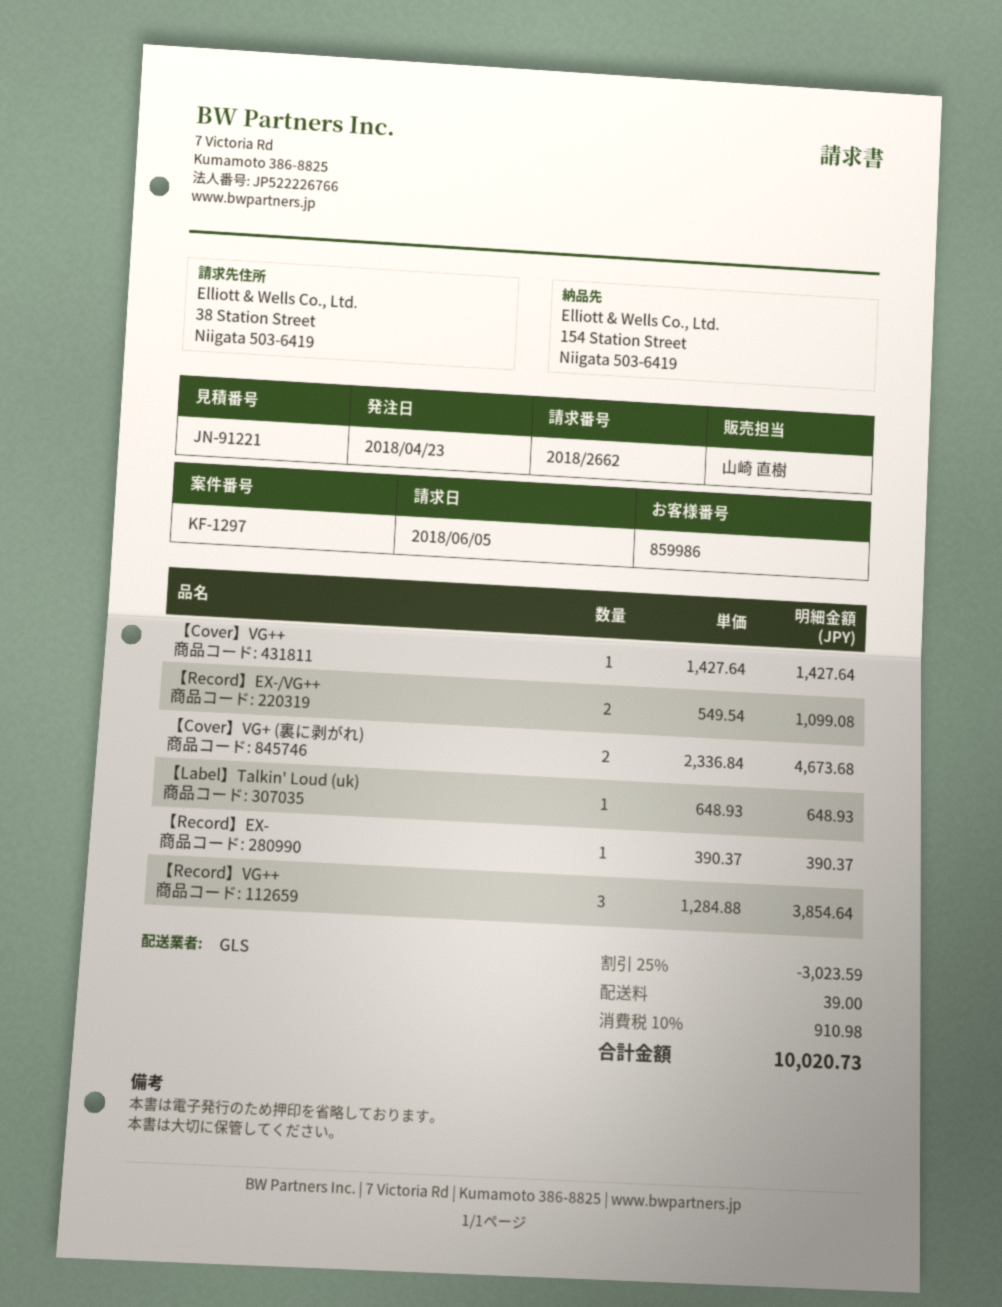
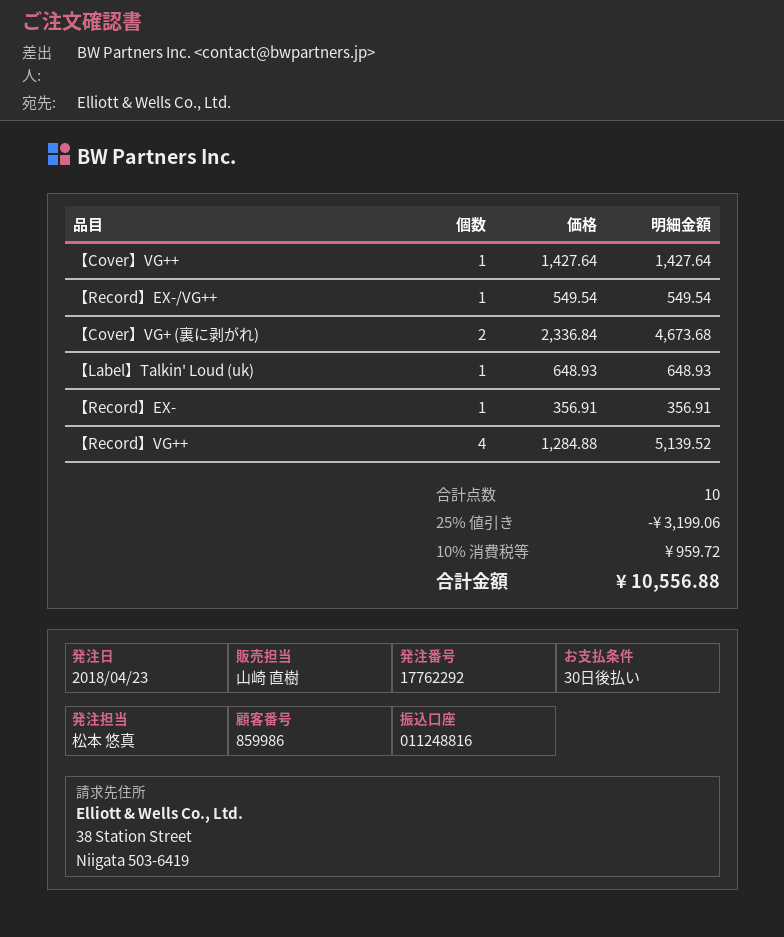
【Record】EX-/VG++: 2 x 549.54 = 1099.08 -> 1 x 549.54 = 549.54
【Record】EX-: 1 x 390.37 = 390.37 -> 1 x 356.91 = 356.91
【Record】VG++: 3 x 1284.88 = 3854.64 -> 4 x 1284.88 = 5139.52
discount: 25% = 3023.59 -> 25% = 3199.06
shipping: 39.00 -> none
tax: 10% = 910.98 -> 10% = 959.72
total: 10020.73 -> 10556.88

